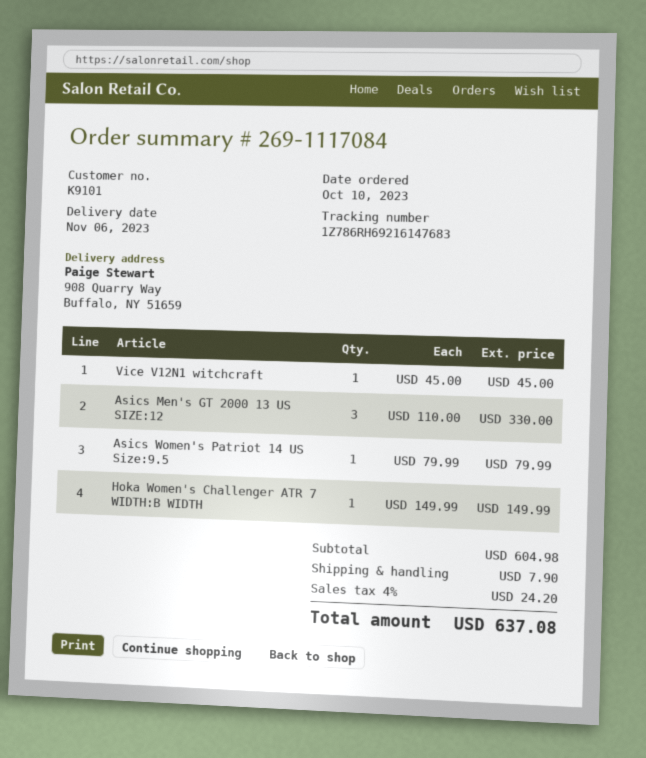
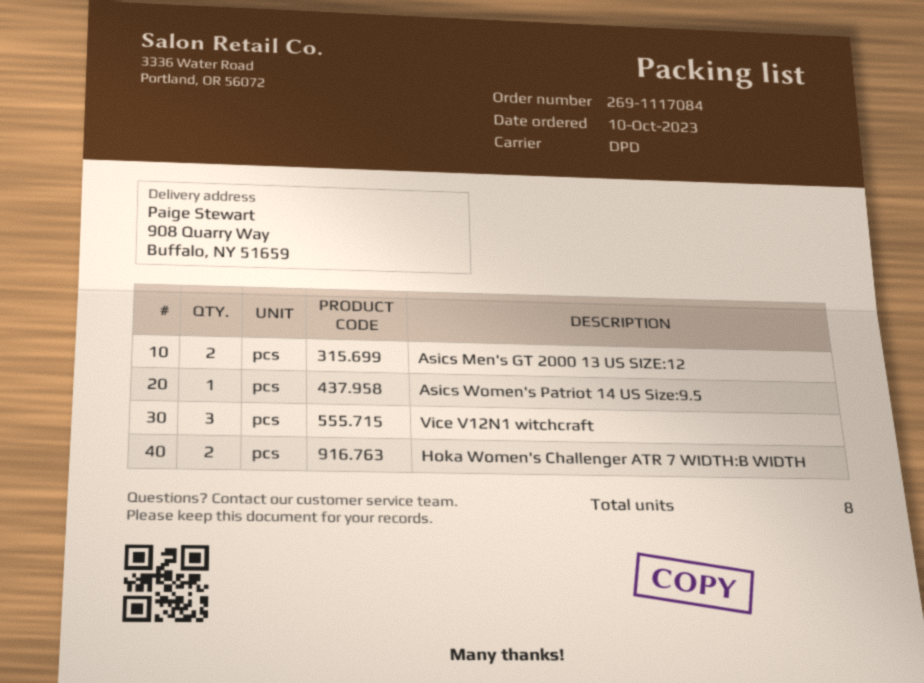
Vice V12N1 witchcraft: 1 -> 3
Asics Men's GT 2000 13 US SIZE:12: 3 -> 2
Hoka Women's Challenger ATR 7 WIDTH:B WIDTH: 1 -> 2

